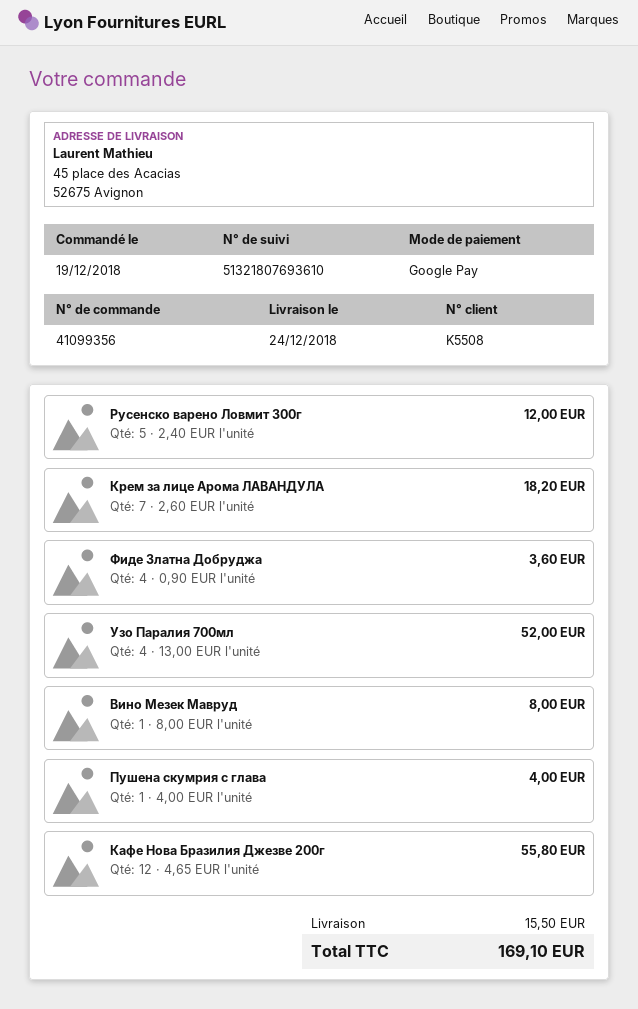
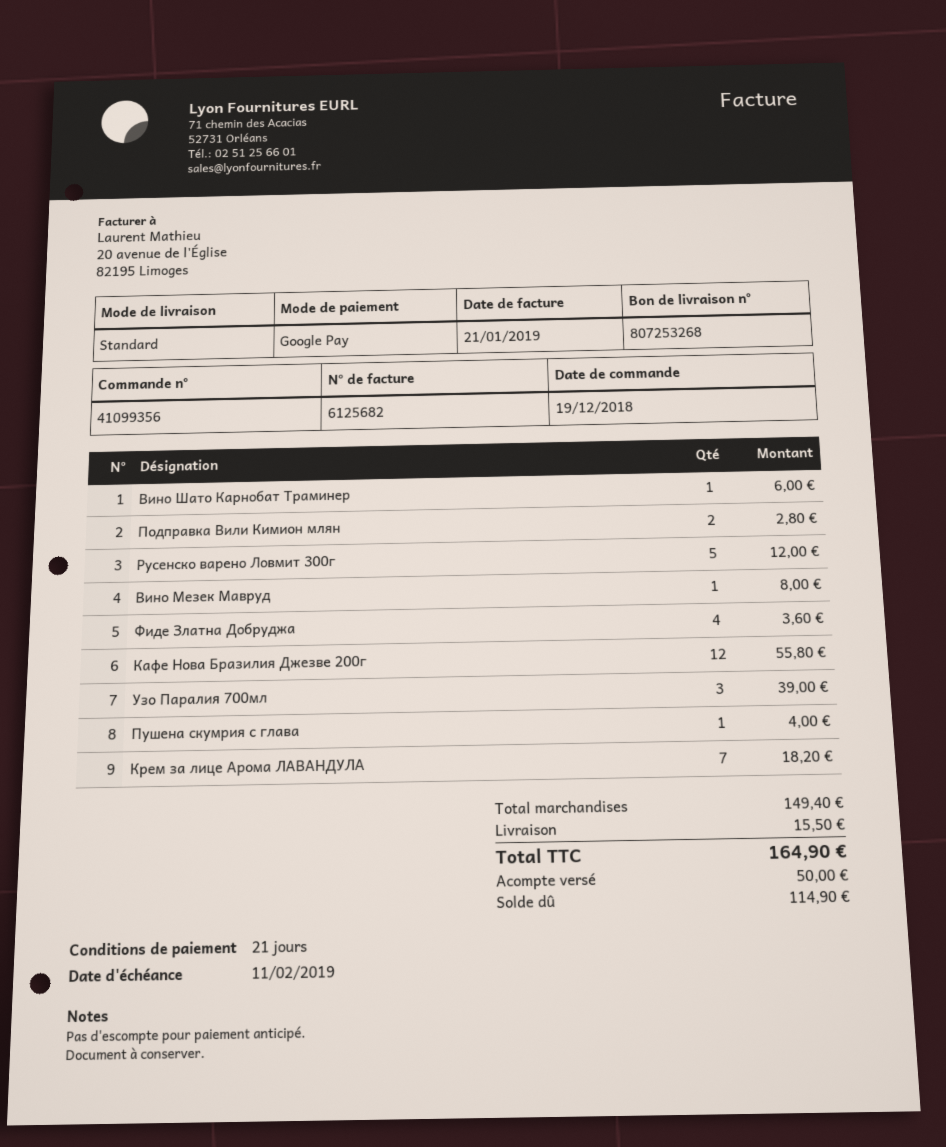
Узо Паралия 700мл: 4 for 52.00 -> 3 for 39.00
Вино Шато Карнобат Траминер: none -> 1 for 6.00
Подправка Вили Кимион млян: none -> 2 for 2.80
total: 169.10 -> 164.90

